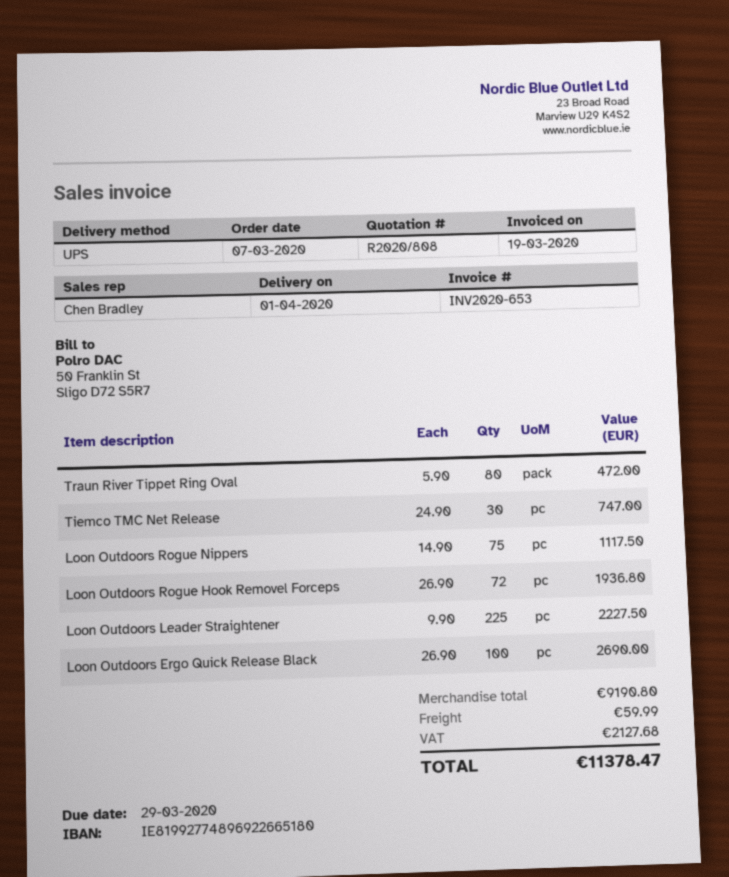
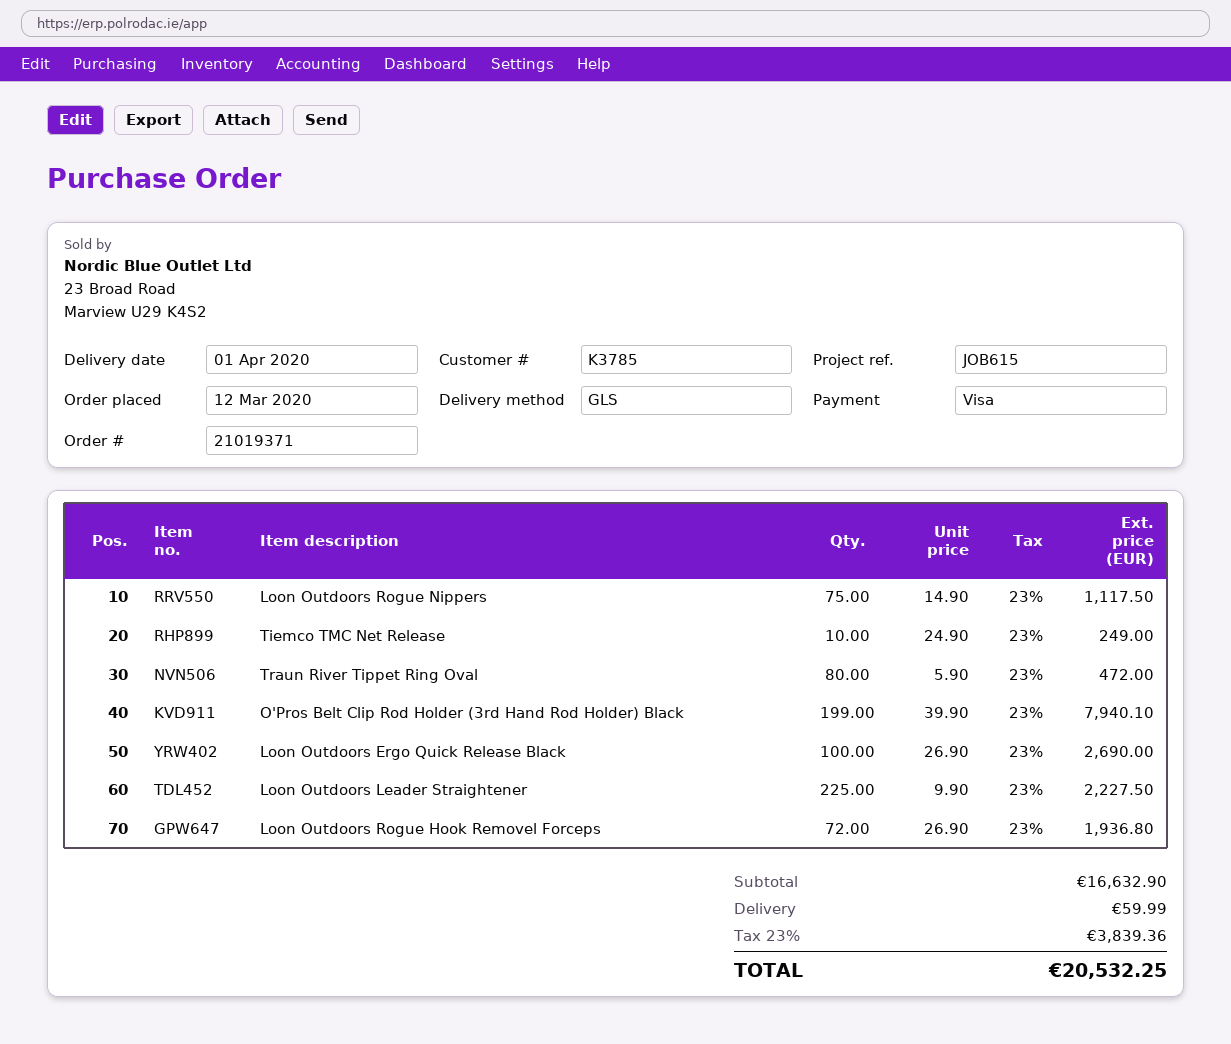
order date: 2020-03-07 -> 2020-03-12
shipping method: UPS -> GLS
Tiemco TMC Net Release: 30 x 24.90 = 747.00 -> 10 x 24.90 = 249.00
O'Pros Belt Clip Rod Holder (3rd Hand Rod Holder) Black: none -> 199 x 39.90 = 7940.10
subtotal: 9190.80 -> 16632.90
tax: 2127.68 -> 3839.36
total: 11378.47 -> 20532.25

